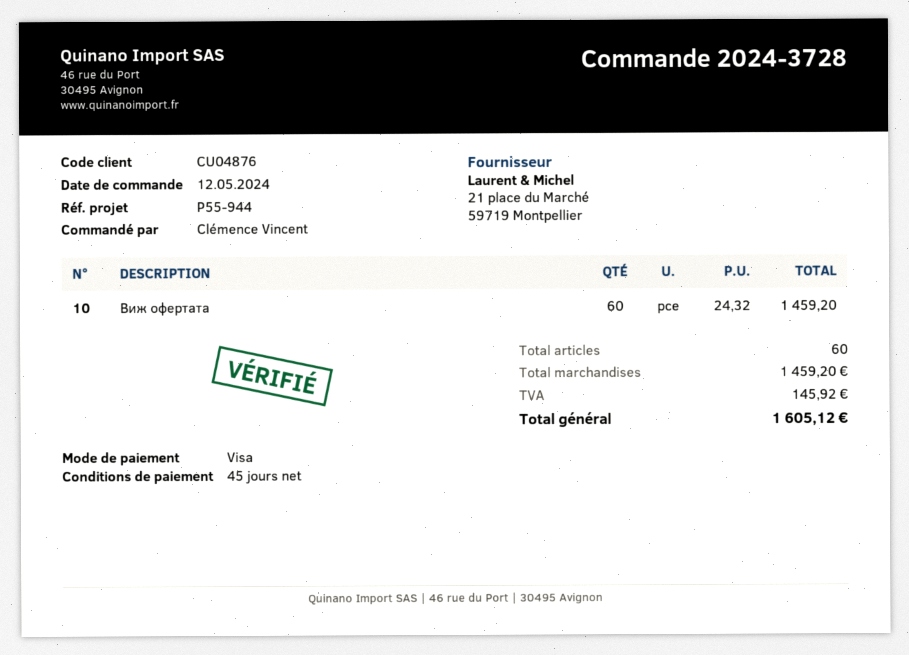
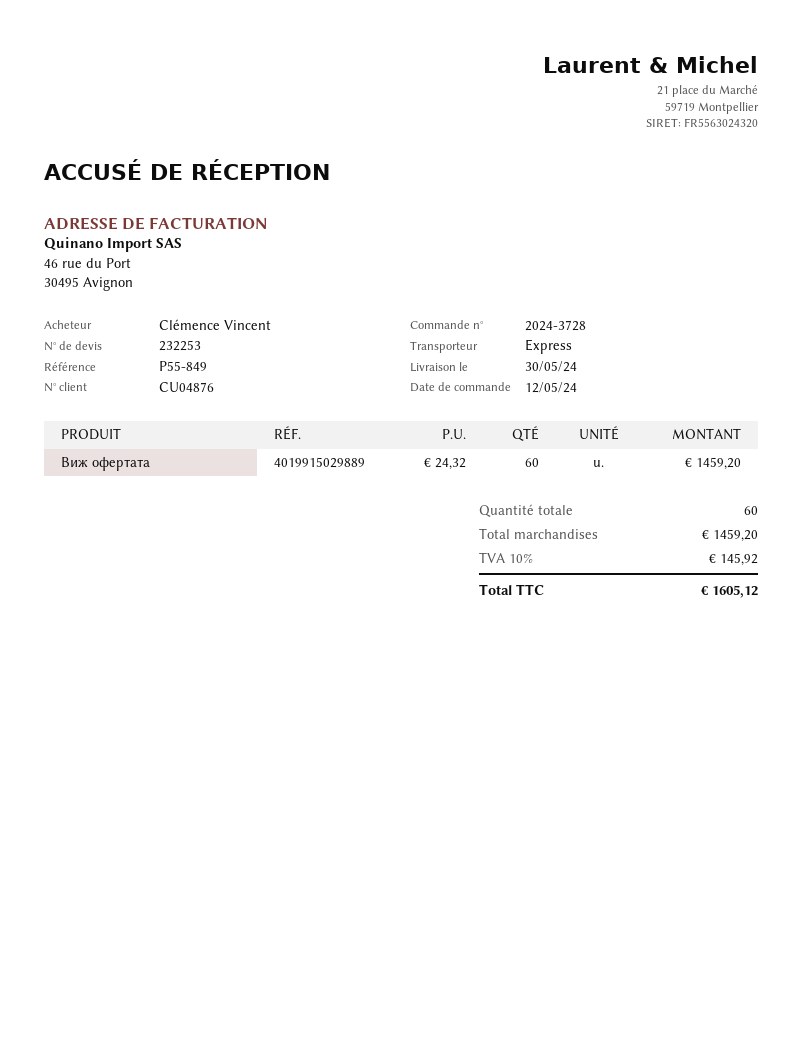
reference: P55-944 -> P55-849

